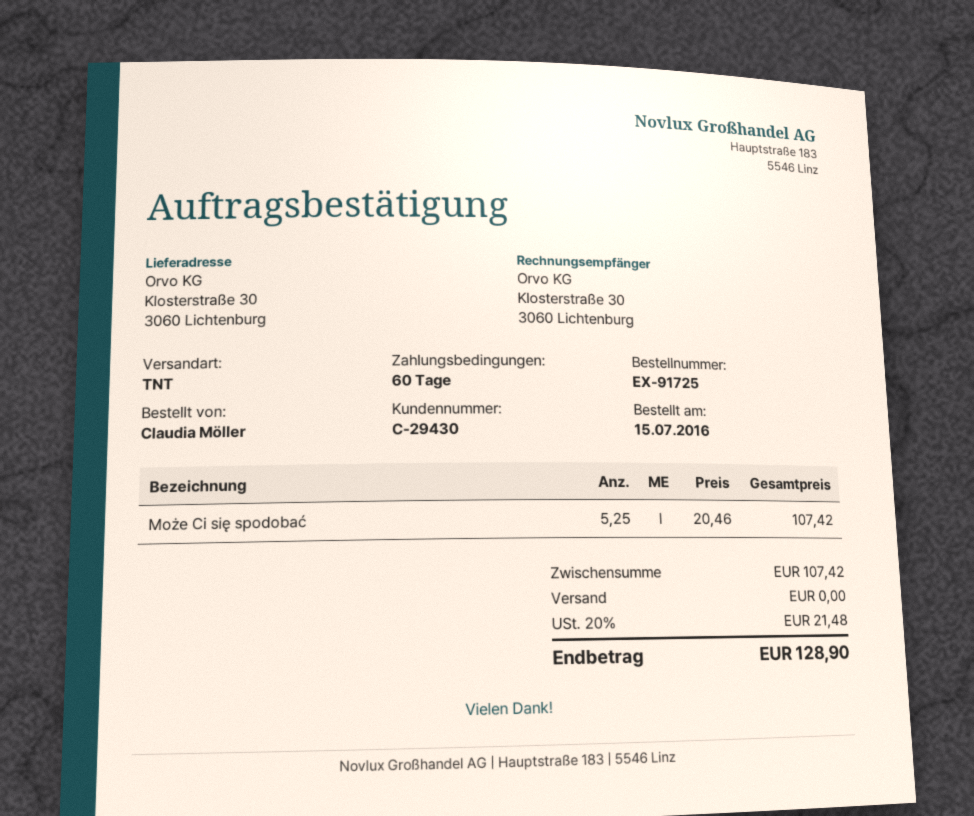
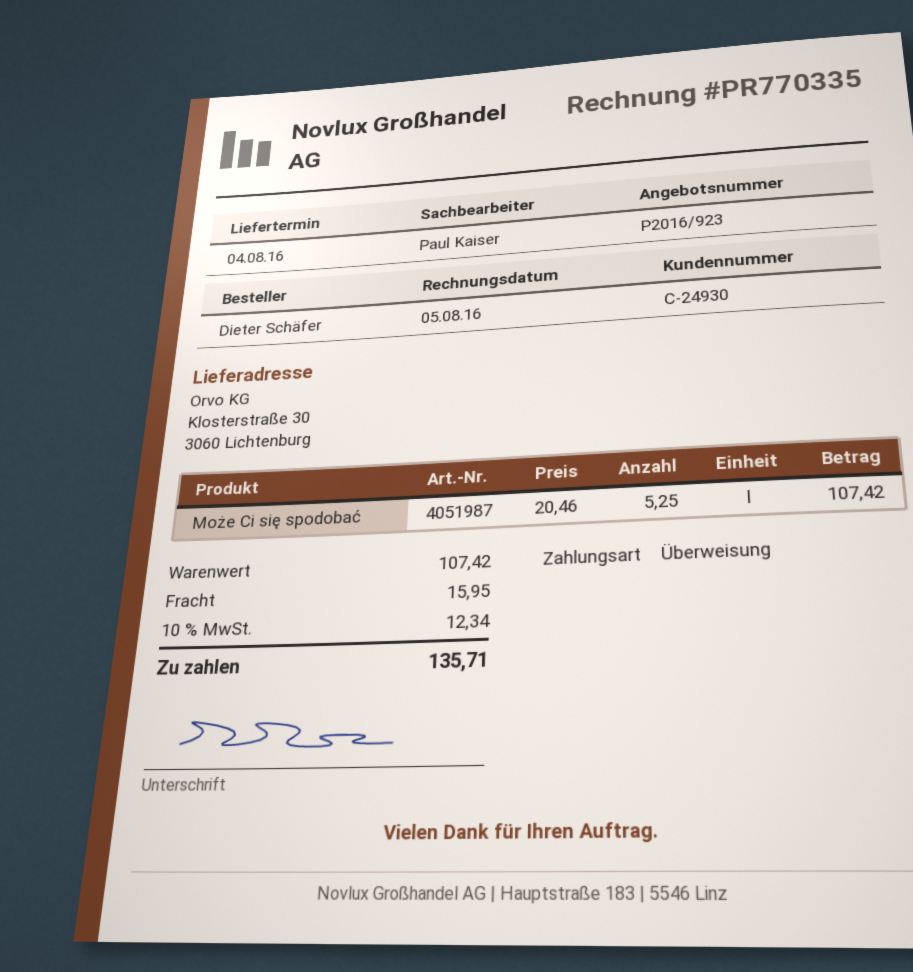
customer number: C-29430 -> C-24930
ordered by: Claudia Möller -> Dieter Schäfer
shipping: 0.00 -> 15.95
tax: 20% = 21.48 -> 10% = 12.34
total: 128.90 -> 135.71

